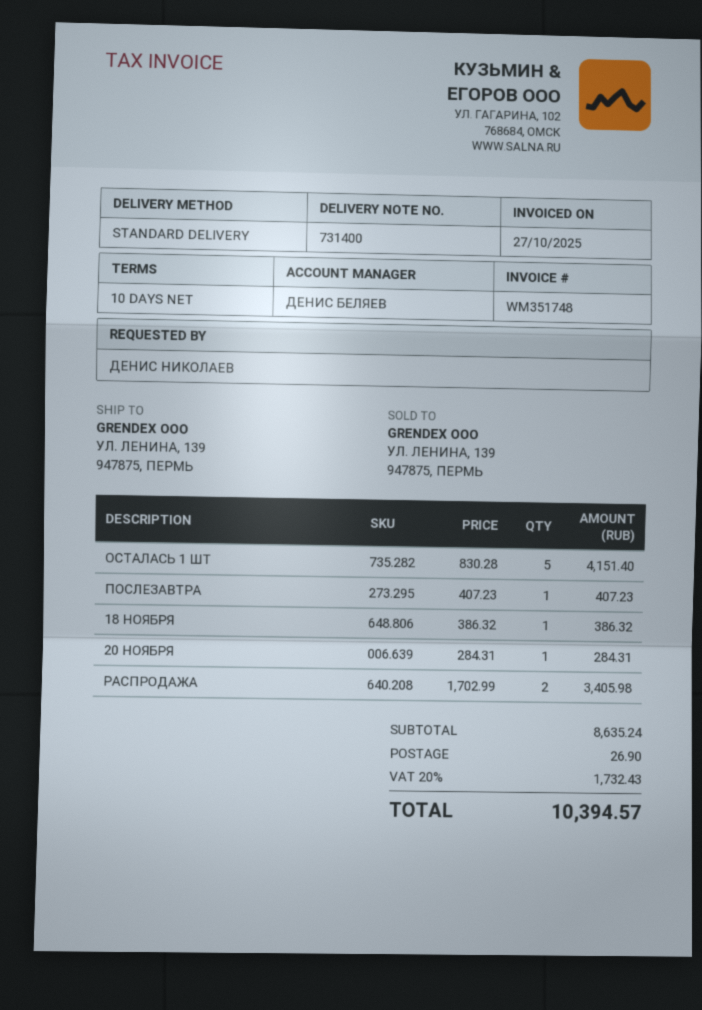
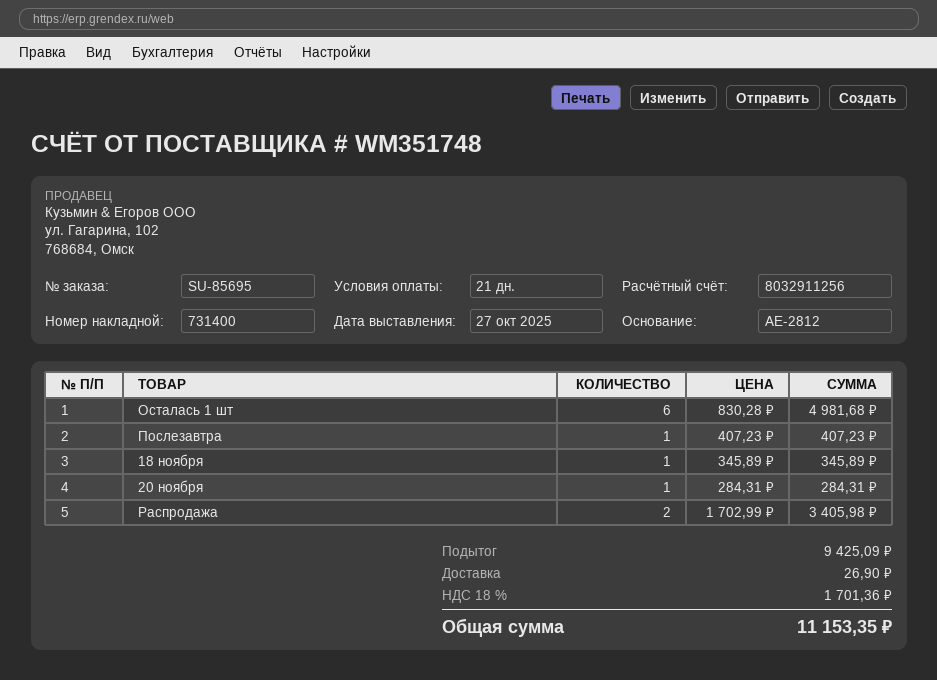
payment terms: 10 days -> 21 days
ОСТАЛАСЬ 1 ШТ: 5 x 830.28 = 4151.40 -> 6 x 830.28 = 4981.68
18 НОЯБРЯ: 1 x 386.32 = 386.32 -> 1 x 345.89 = 345.89
subtotal: 8635.24 -> 9425.09
tax: 20% = 1732.43 -> 18% = 1701.36
total: 10394.57 -> 11153.35

